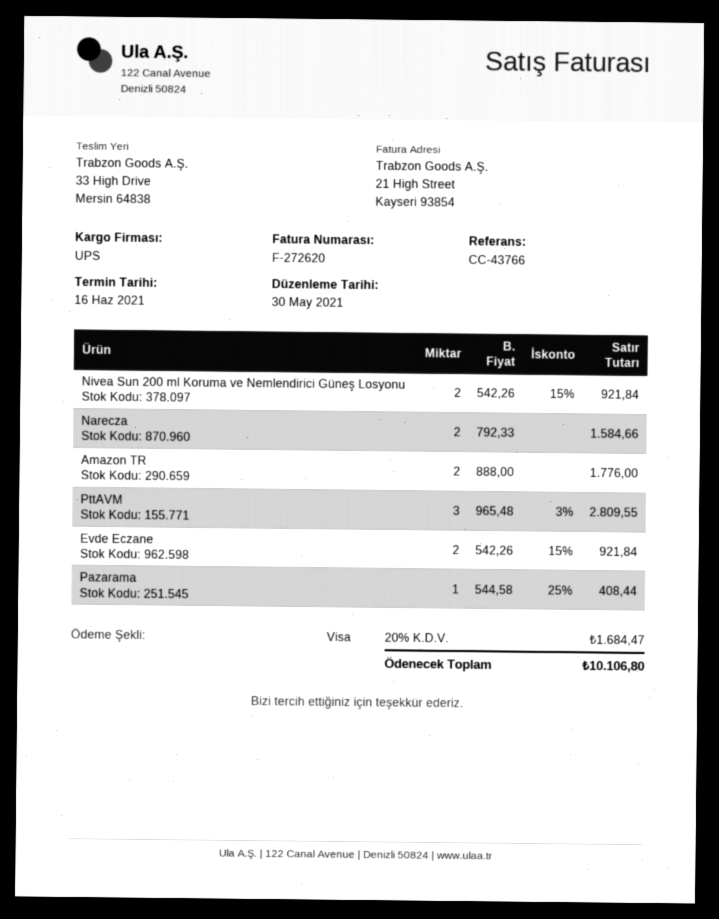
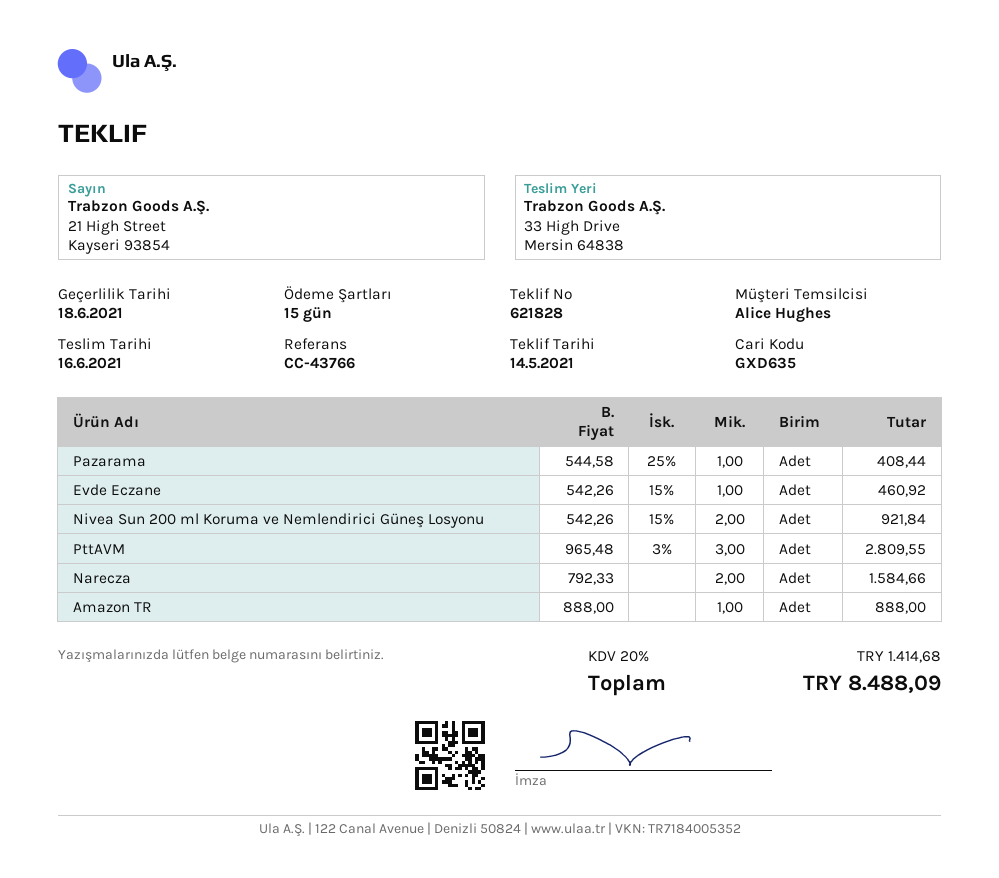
Amazon TR: 2 x 888.00 = 1776.00 -> 1 x 888.00 = 888.00
Evde Eczane: 2 x 542.26 - 15% = 921.84 -> 1 x 542.26 - 15% = 460.92
tax: 20% = 1684.47 -> 20% = 1414.68
total: 10106.80 -> 8488.09

